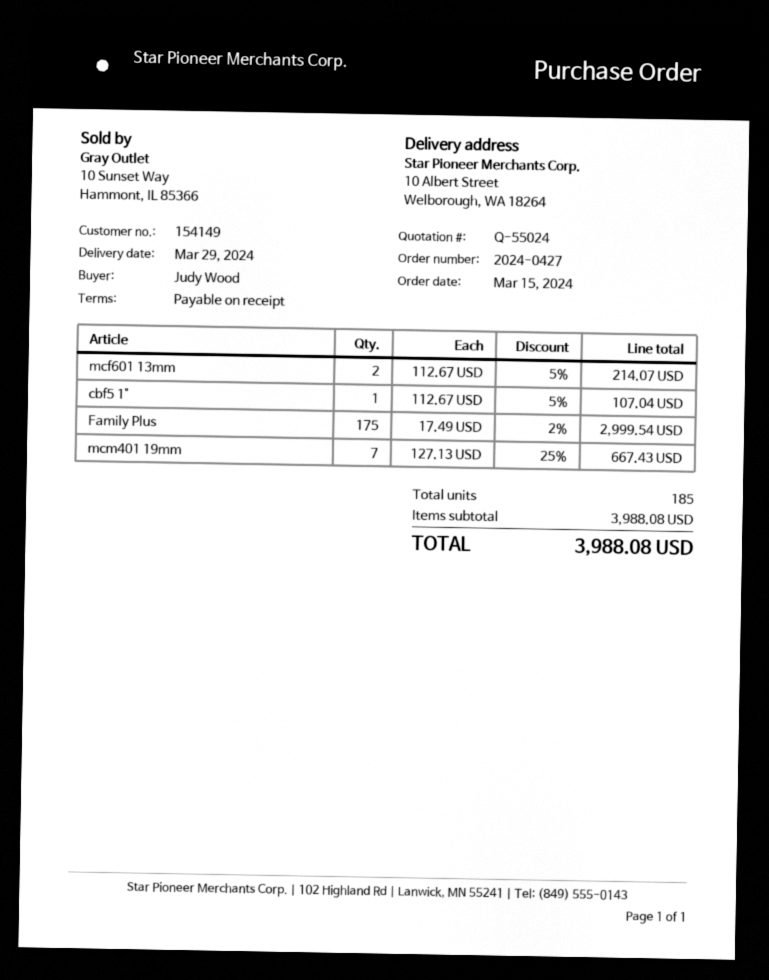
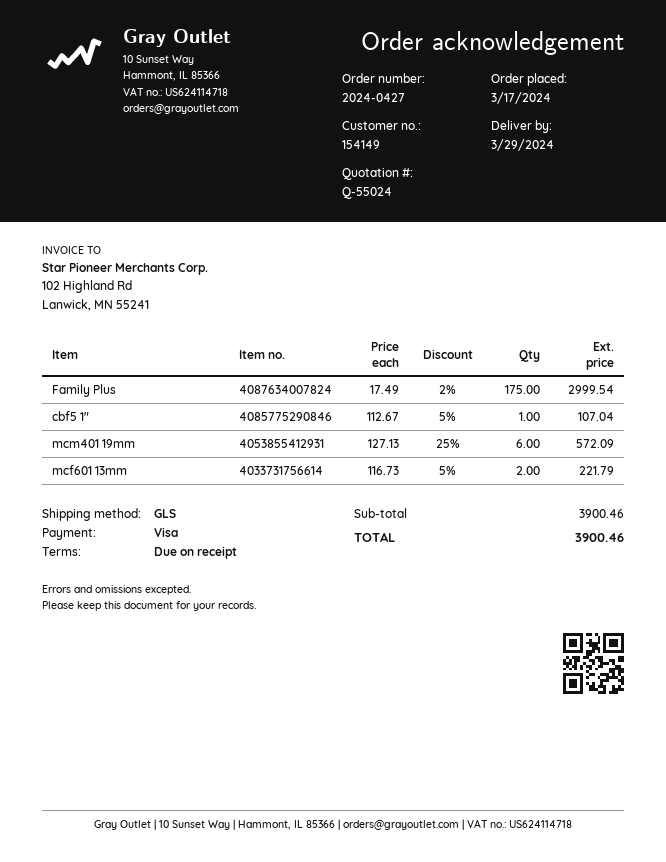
order date: 2024-03-15 -> 2024-03-17
mcf601 13mm: 2 x 112.67 - 5% = 214.07 -> 2 x 116.73 - 5% = 221.79
mcm401 19mm: 7 x 127.13 - 25% = 667.43 -> 6 x 127.13 - 25% = 572.09
subtotal: 3988.08 -> 3900.46
total: 3988.08 -> 3900.46

